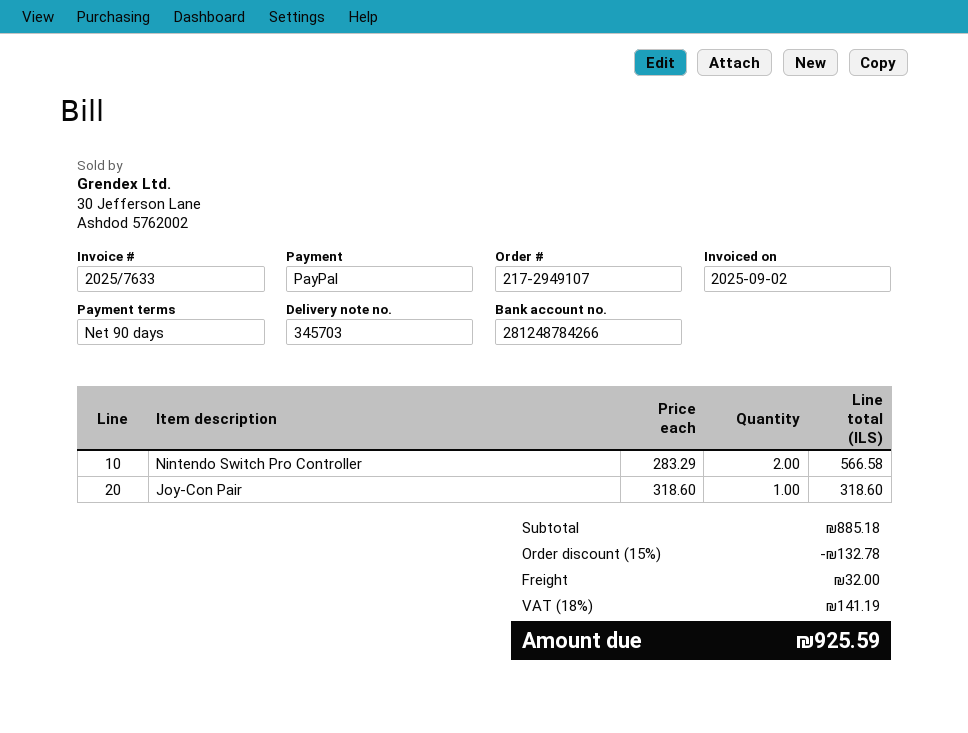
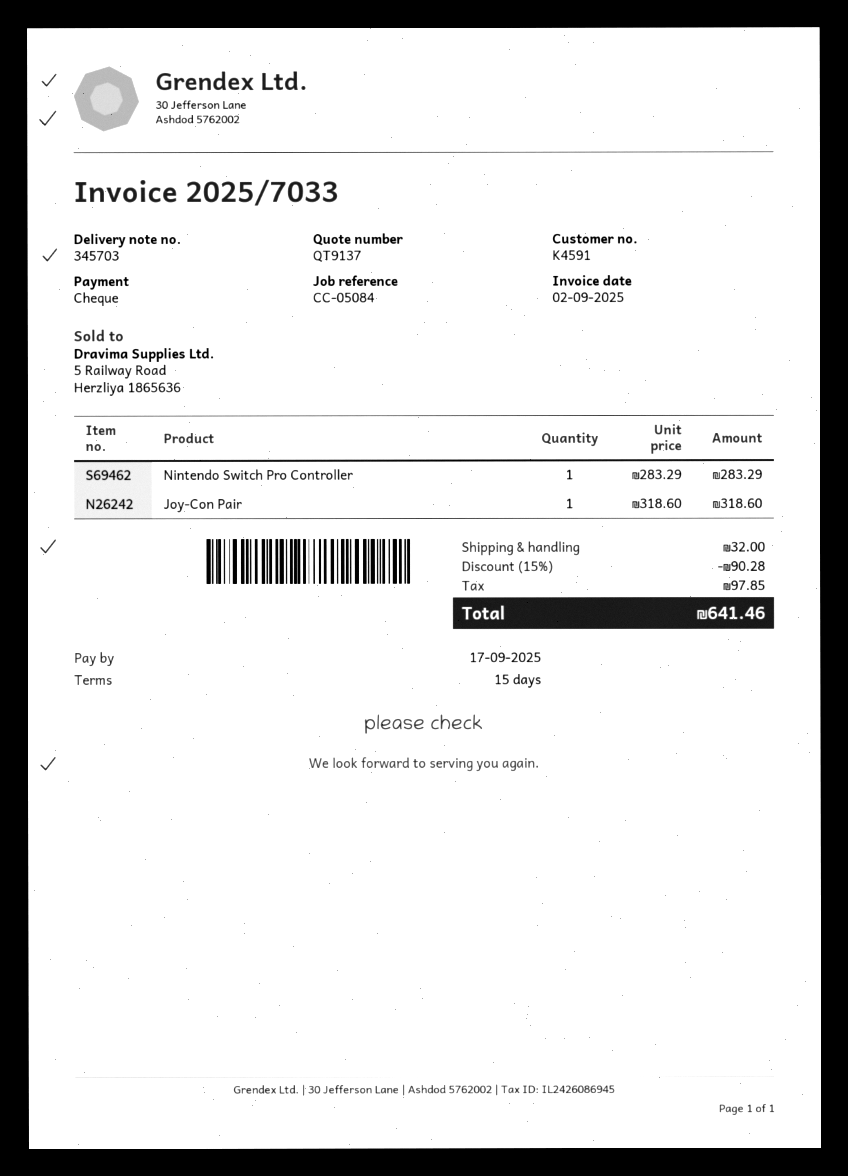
invoice number: 2025/7633 -> 2025/7033
payment terms: 90 days -> 15 days
payment method: PayPal -> cheque
Nintendo Switch Pro Controller: 2 x 283.29 = 566.58 -> 1 x 283.29 = 283.29
discount: 15% = 132.78 -> 15% = 90.28
tax: 141.19 -> 97.85
total: 925.59 -> 641.46

